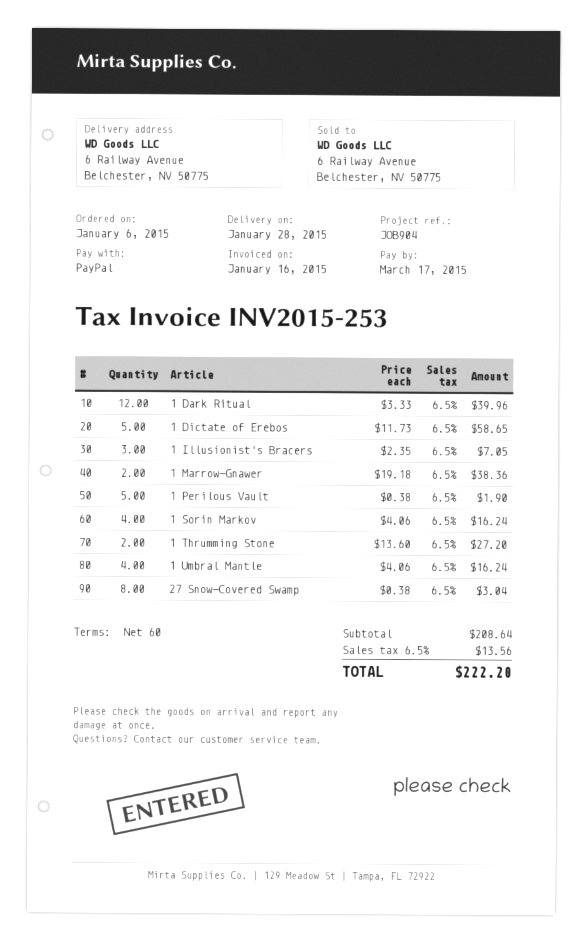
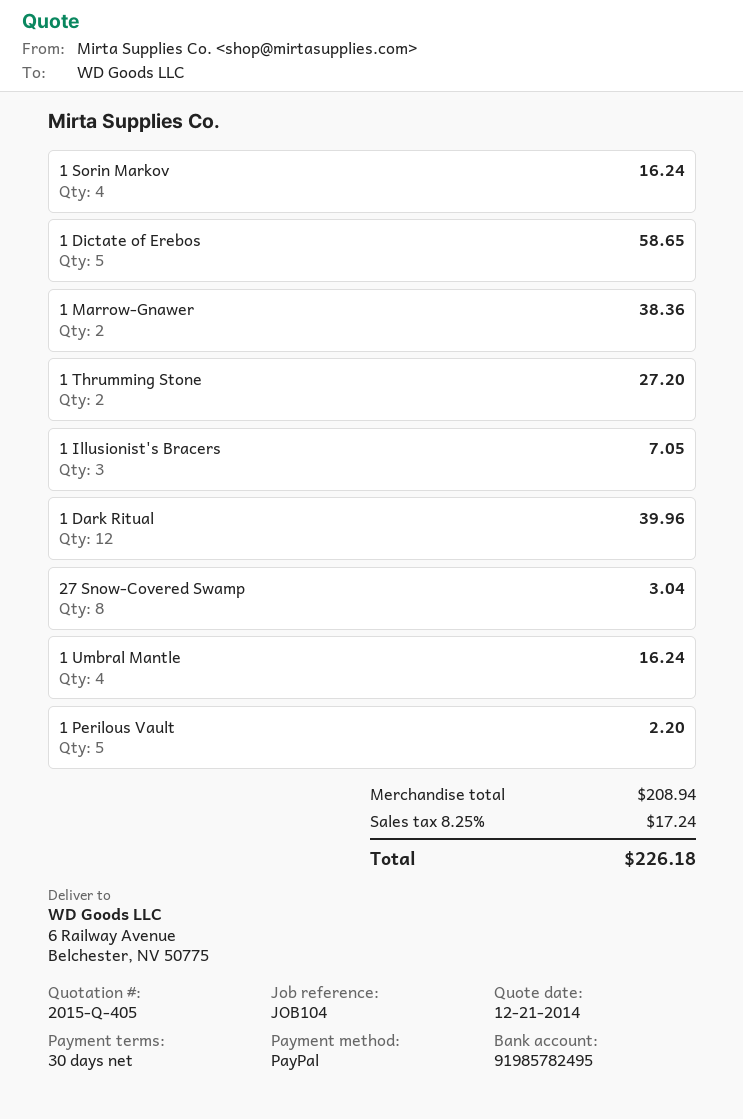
payment terms: 60 days -> 30 days
reference: JOB904 -> JOB104
1 Perilous Vault: 5 for 1.90 -> 5 for 2.20
subtotal: 208.64 -> 208.94
tax: 6.5% = 13.56 -> 8.25% = 17.24
total: 222.20 -> 226.18

